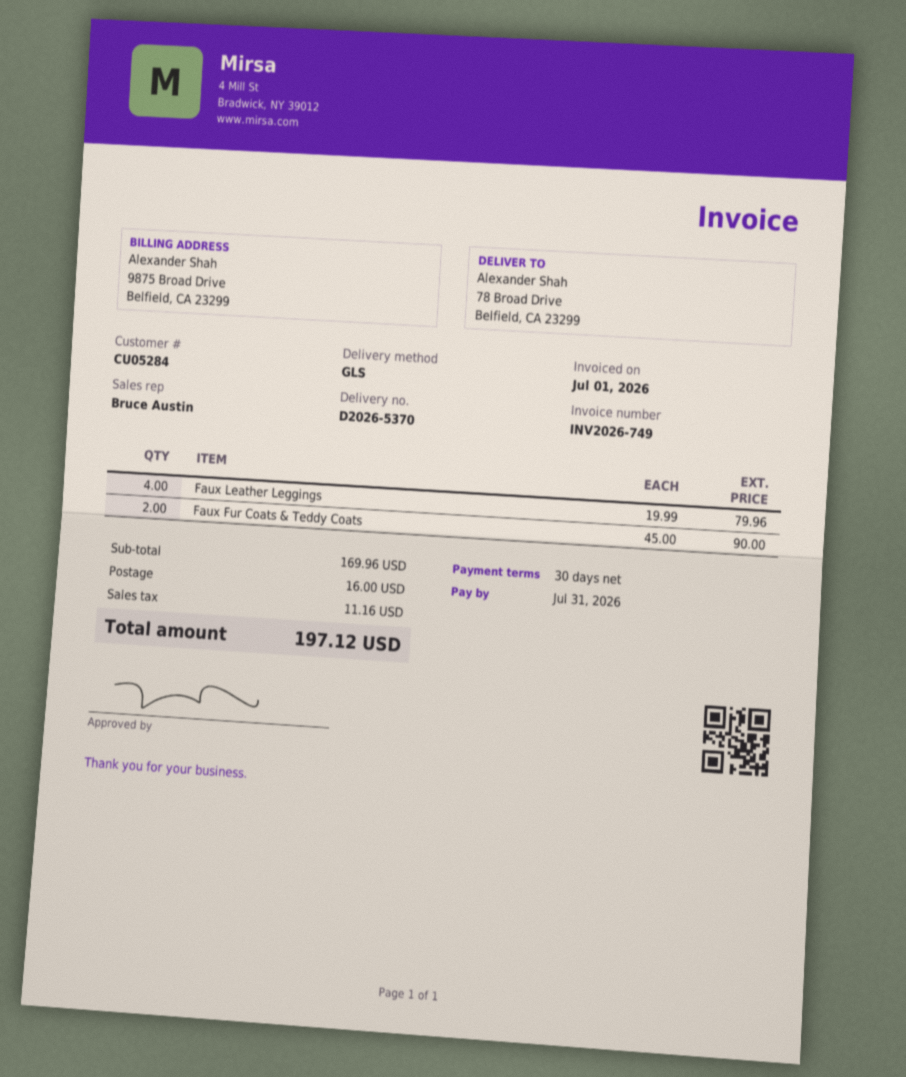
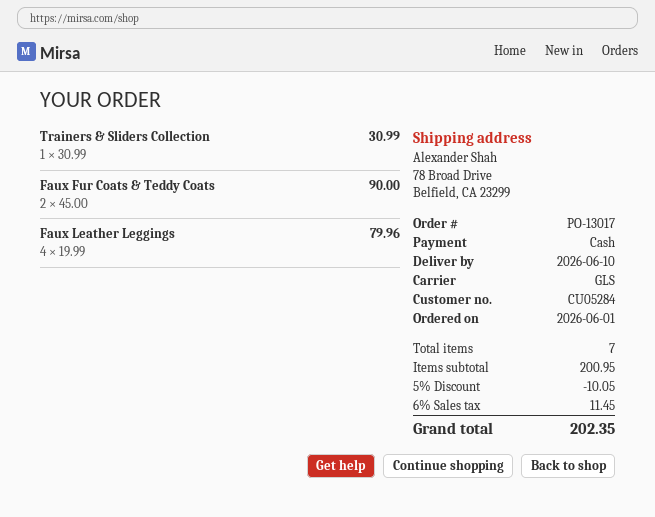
Trainers & Sliders Collection: none -> 1 x 30.99 = 30.99
subtotal: 169.96 -> 200.95
discount: none -> 5% = 10.05
shipping: 16.00 -> none
tax: 11.16 -> 11.45
total: 197.12 -> 202.35

